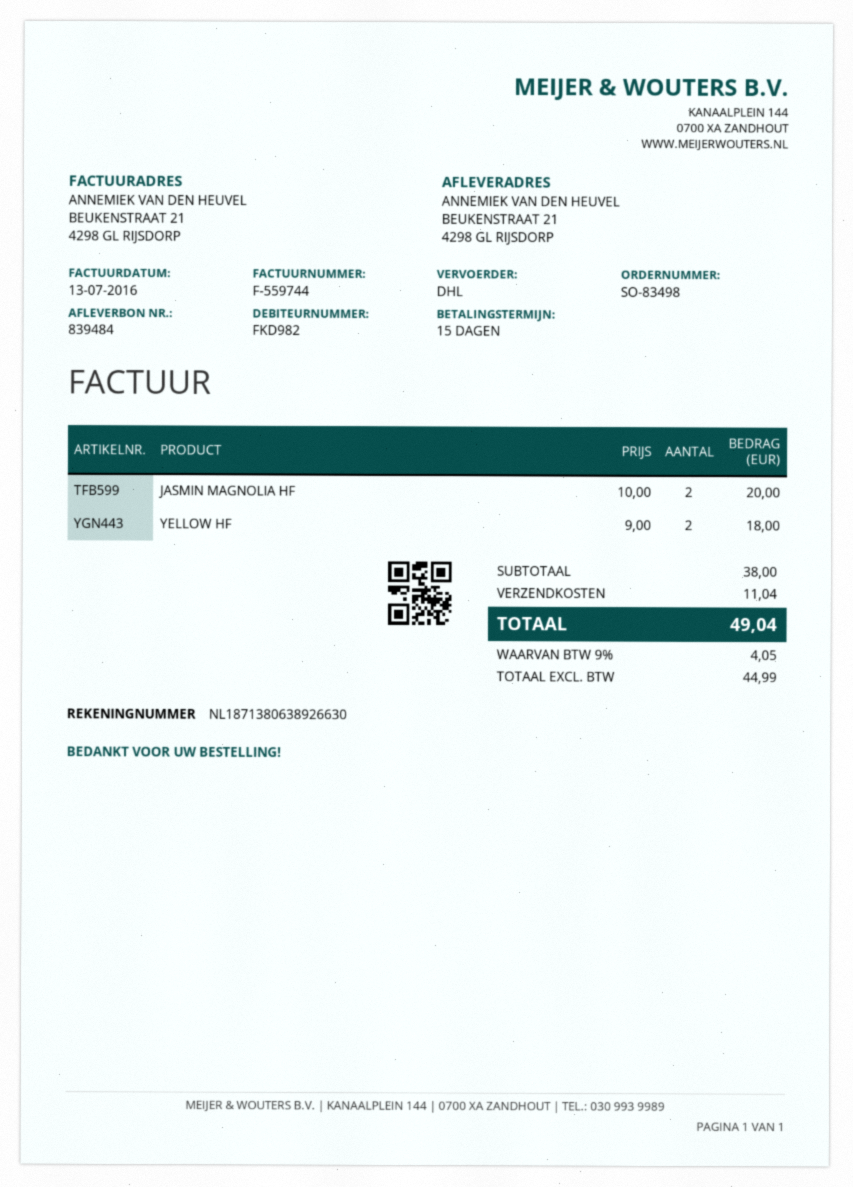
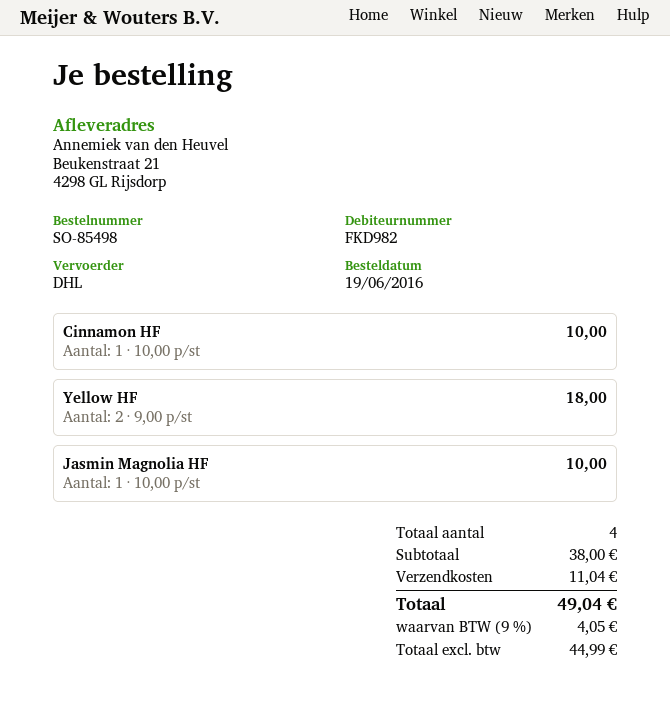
order number: SO-83498 -> SO-85498
JASMIN MAGNOLIA HF: 2 x 10.00 = 20.00 -> 1 x 10.00 = 10.00
Cinnamon HF: none -> 1 x 10.00 = 10.00

